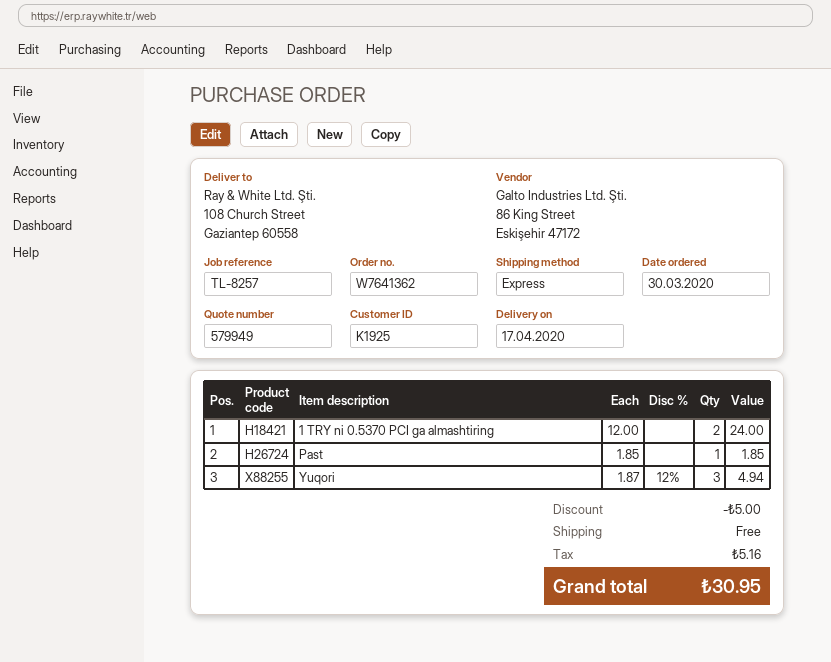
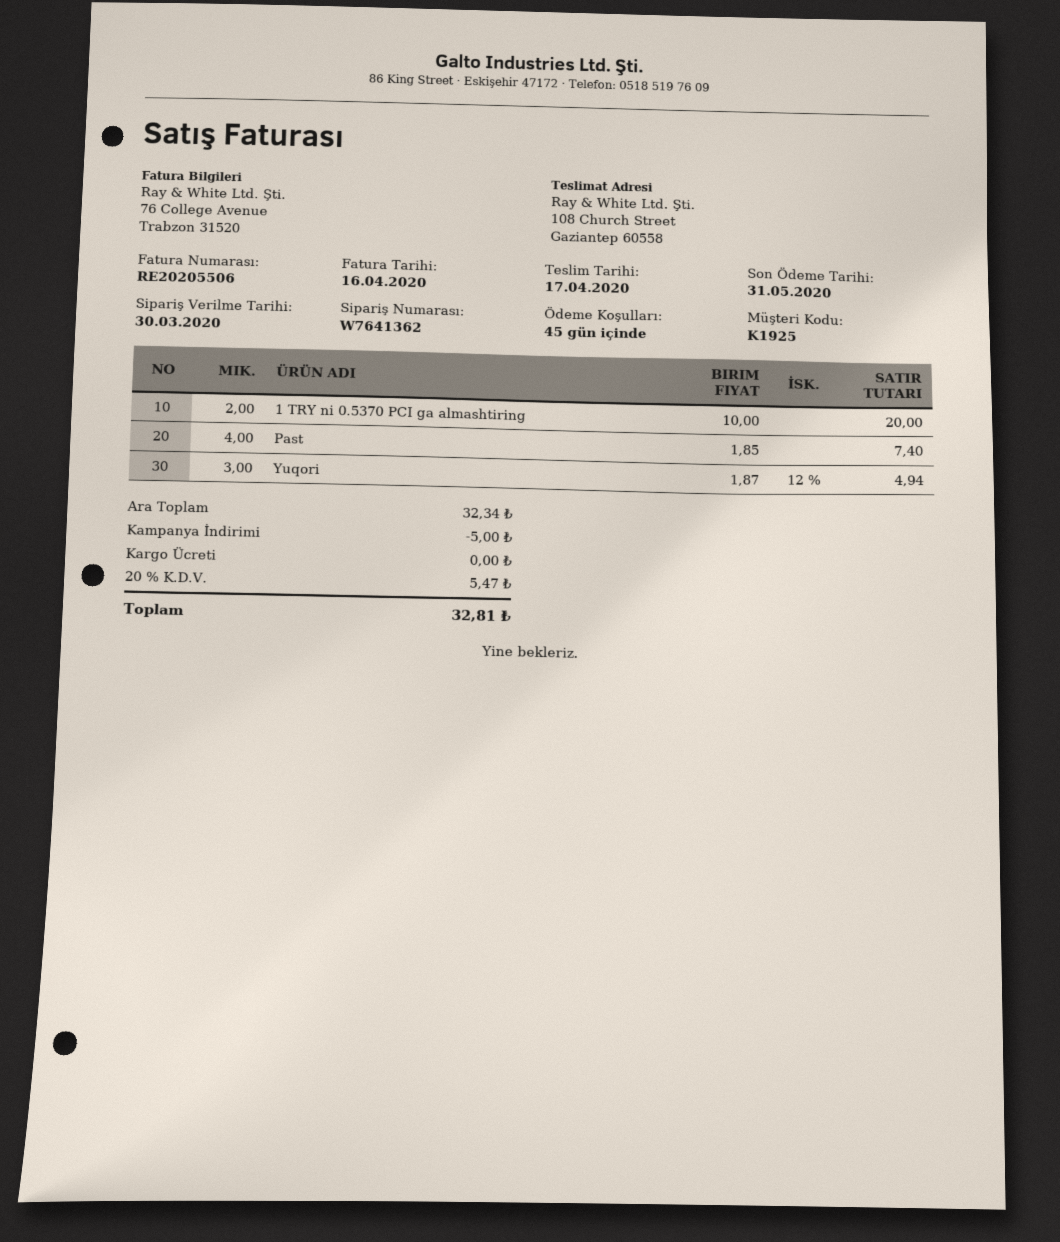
1 TRY ni 0.5370 PCI ga almashtiring: 2 x 12.00 = 24.00 -> 2 x 10.00 = 20.00
Past: 1 x 1.85 = 1.85 -> 4 x 1.85 = 7.40
tax: 5.16 -> 5.47
total: 30.95 -> 32.81

